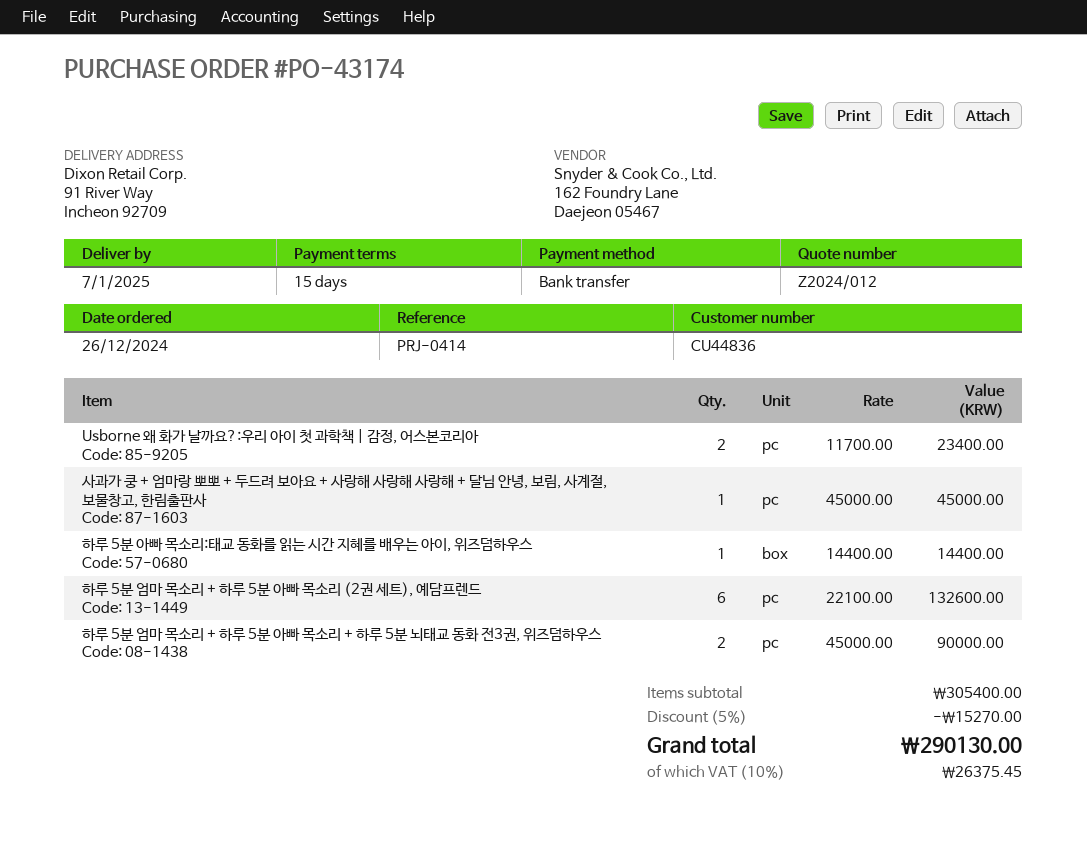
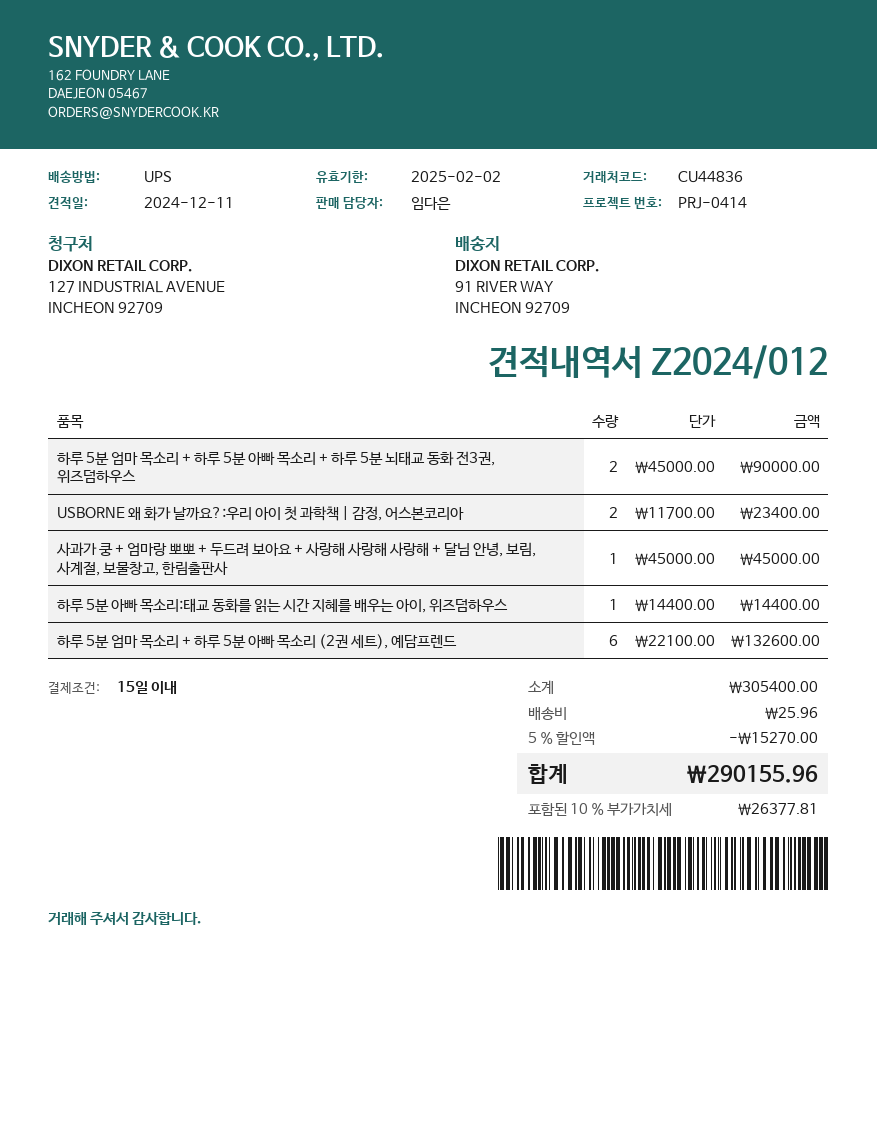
shipping: none -> 25.96
tax: 10% = 26375.45 -> 10% = 26377.81
total: 290130.00 -> 290155.96

